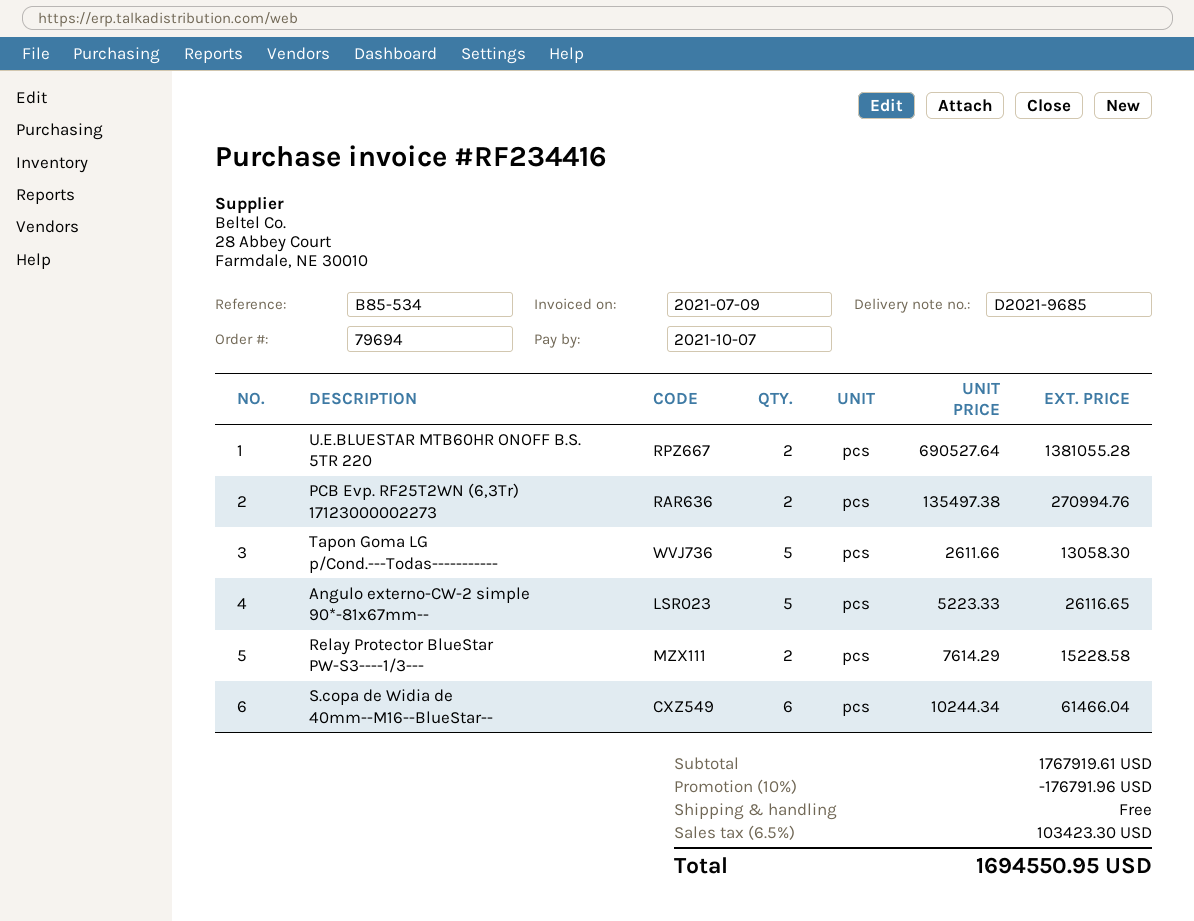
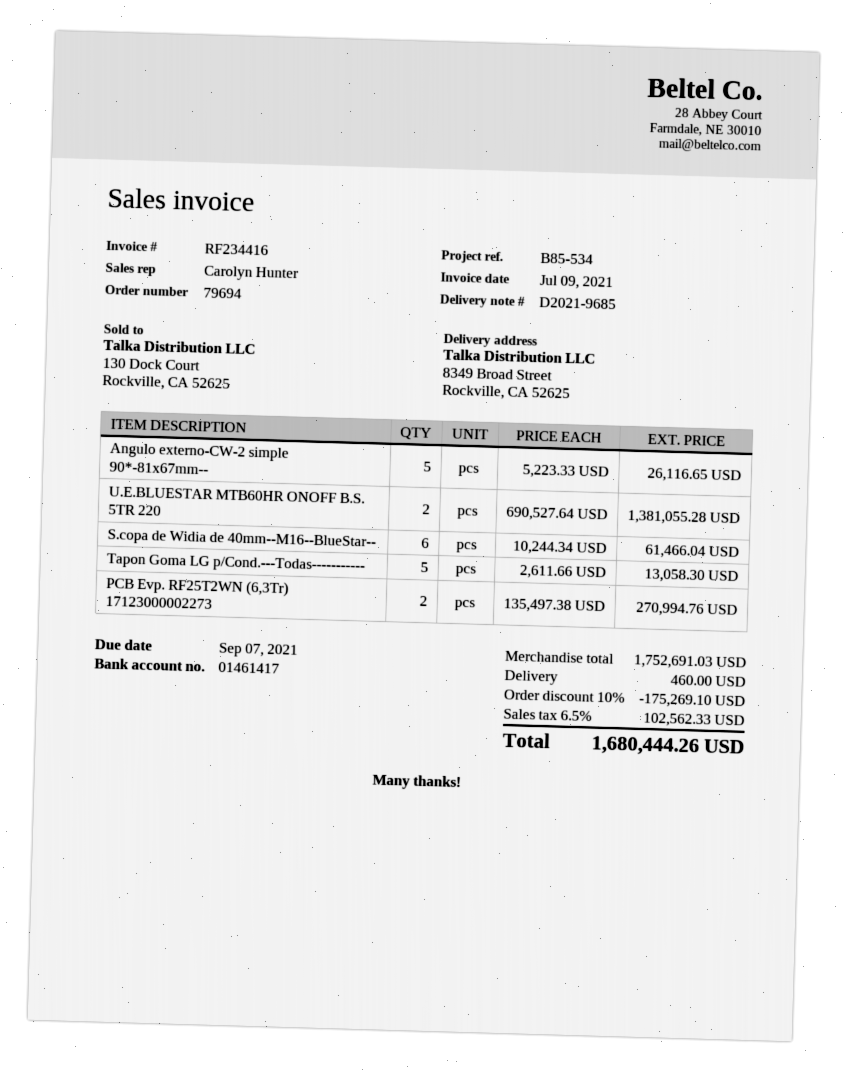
due date: 2021-10-07 -> 2021-09-07
Relay Protector BlueStar PW-S3----1/3---: 2 x 7614.29 = 15228.58 -> none
subtotal: 1767919.61 -> 1752691.03
discount: 10% = 176791.96 -> 10% = 175269.10
shipping: 0.00 -> 460.00
tax: 6.5% = 103423.30 -> 6.5% = 102562.33
total: 1694550.95 -> 1680444.26

